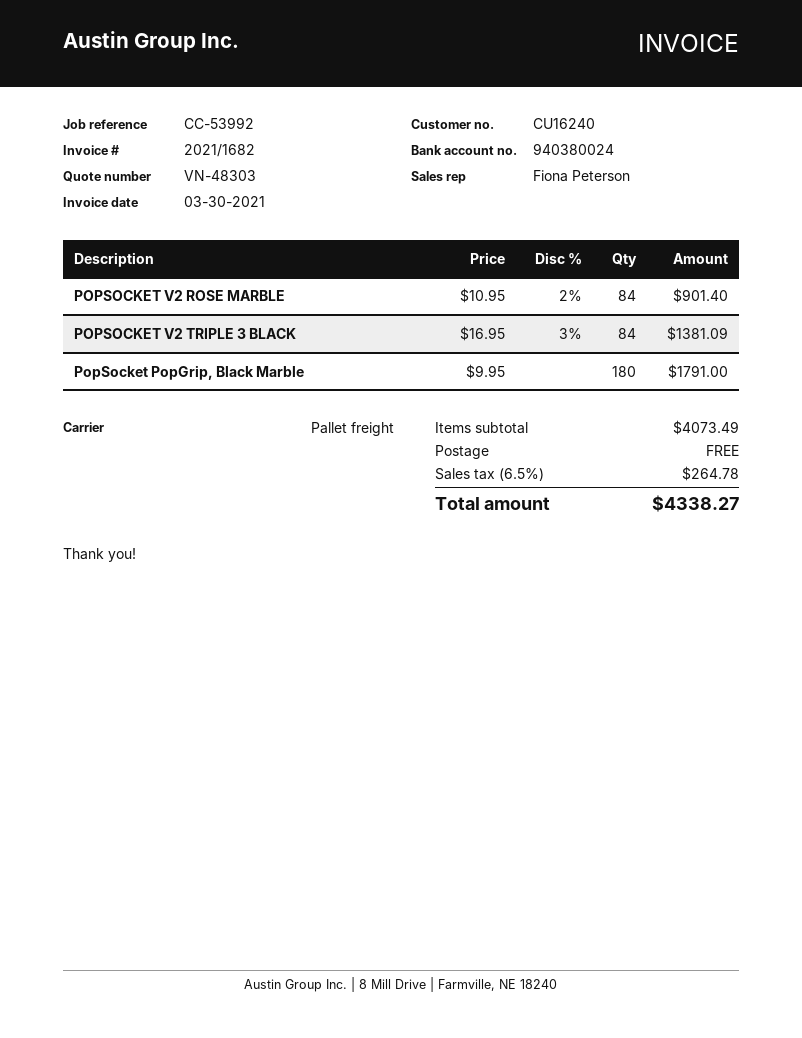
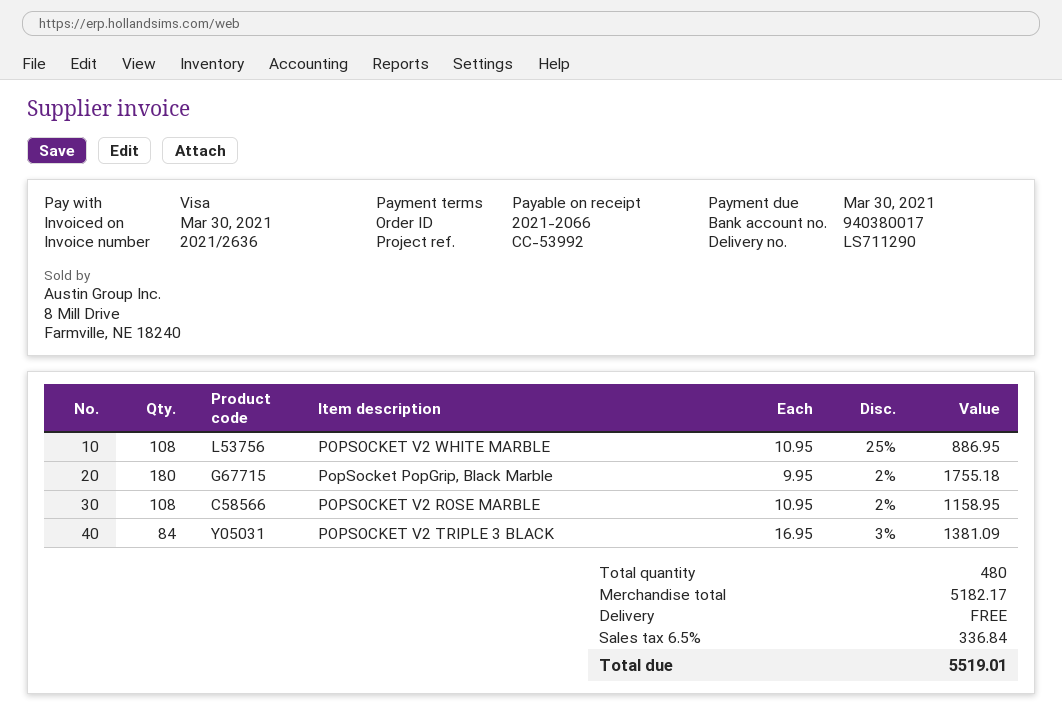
invoice number: 2021/1682 -> 2021/2636
bank account: 940380024 -> 940380017
POPSOCKET V2 ROSE MARBLE: 84 x 10.95 - 2% = 901.40 -> 108 x 10.95 - 2% = 1158.95
PopSocket PopGrip, Black Marble: 180 x 9.95 = 1791.00 -> 180 x 9.95 - 2% = 1755.18
POPSOCKET V2 WHITE MARBLE: none -> 108 x 10.95 - 25% = 886.95
subtotal: 4073.49 -> 5182.17
tax: 6.5% = 264.78 -> 6.5% = 336.84
total: 4338.27 -> 5519.01

